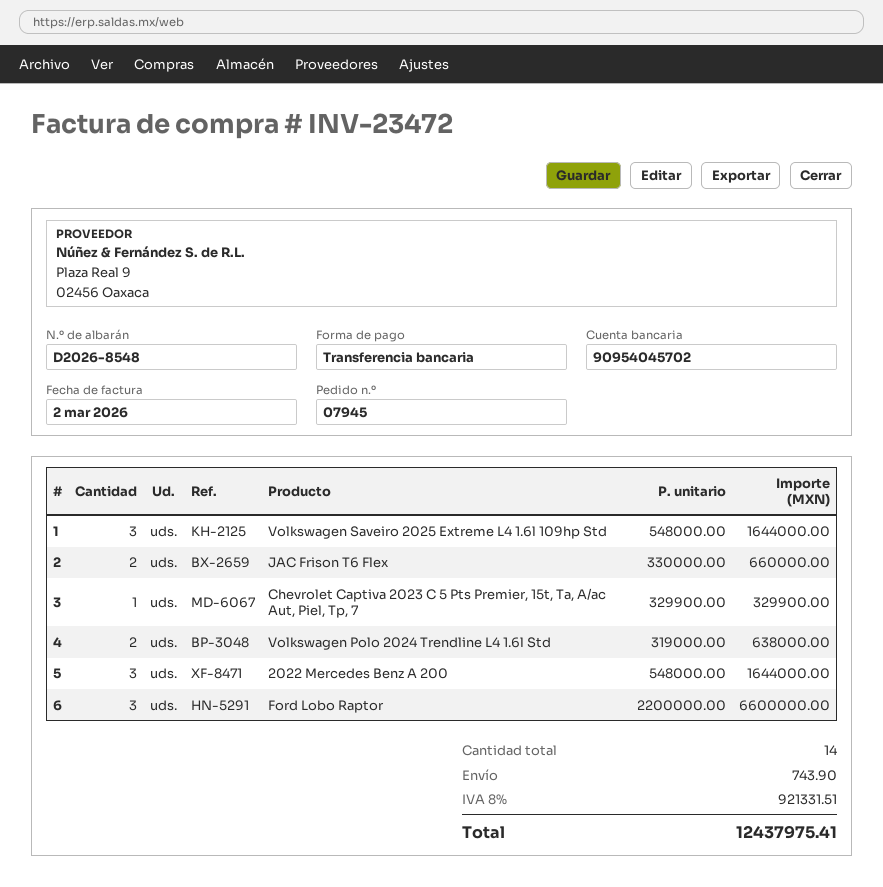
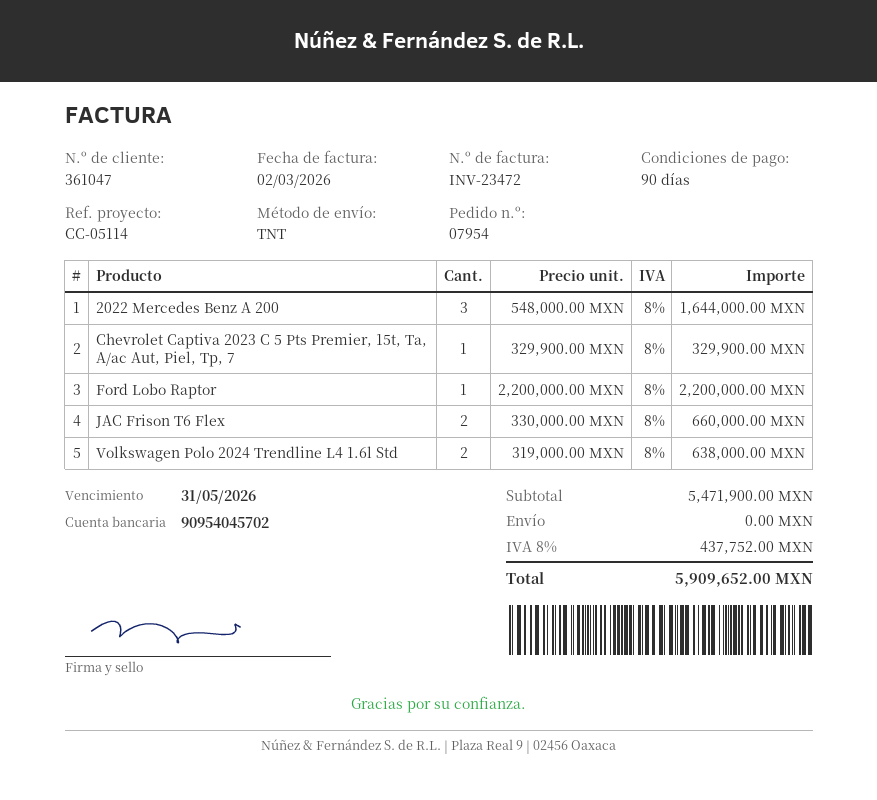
order number: 07945 -> 07954
Volkswagen Saveiro 2025 Extreme L4 1.6l 109hp Std: 3 x 548000.00 = 1644000.00 -> none
Ford Lobo Raptor: 3 x 2200000.00 = 6600000.00 -> 1 x 2200000.00 = 2200000.00
shipping: 743.90 -> 0.00
tax: 8% = 921331.51 -> 8% = 437752.00
total: 12437975.41 -> 5909652.00

